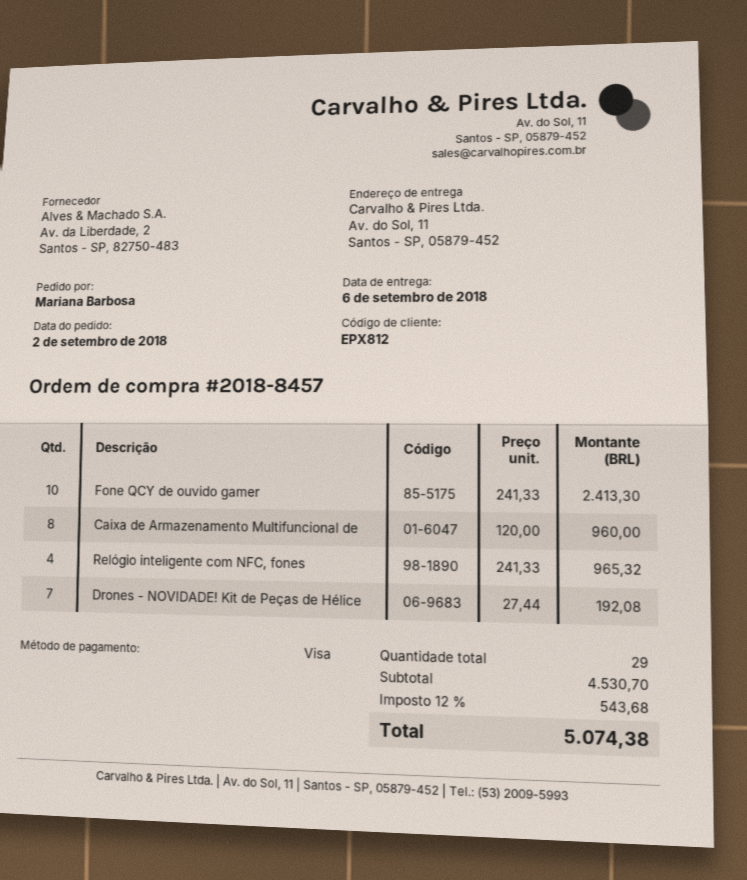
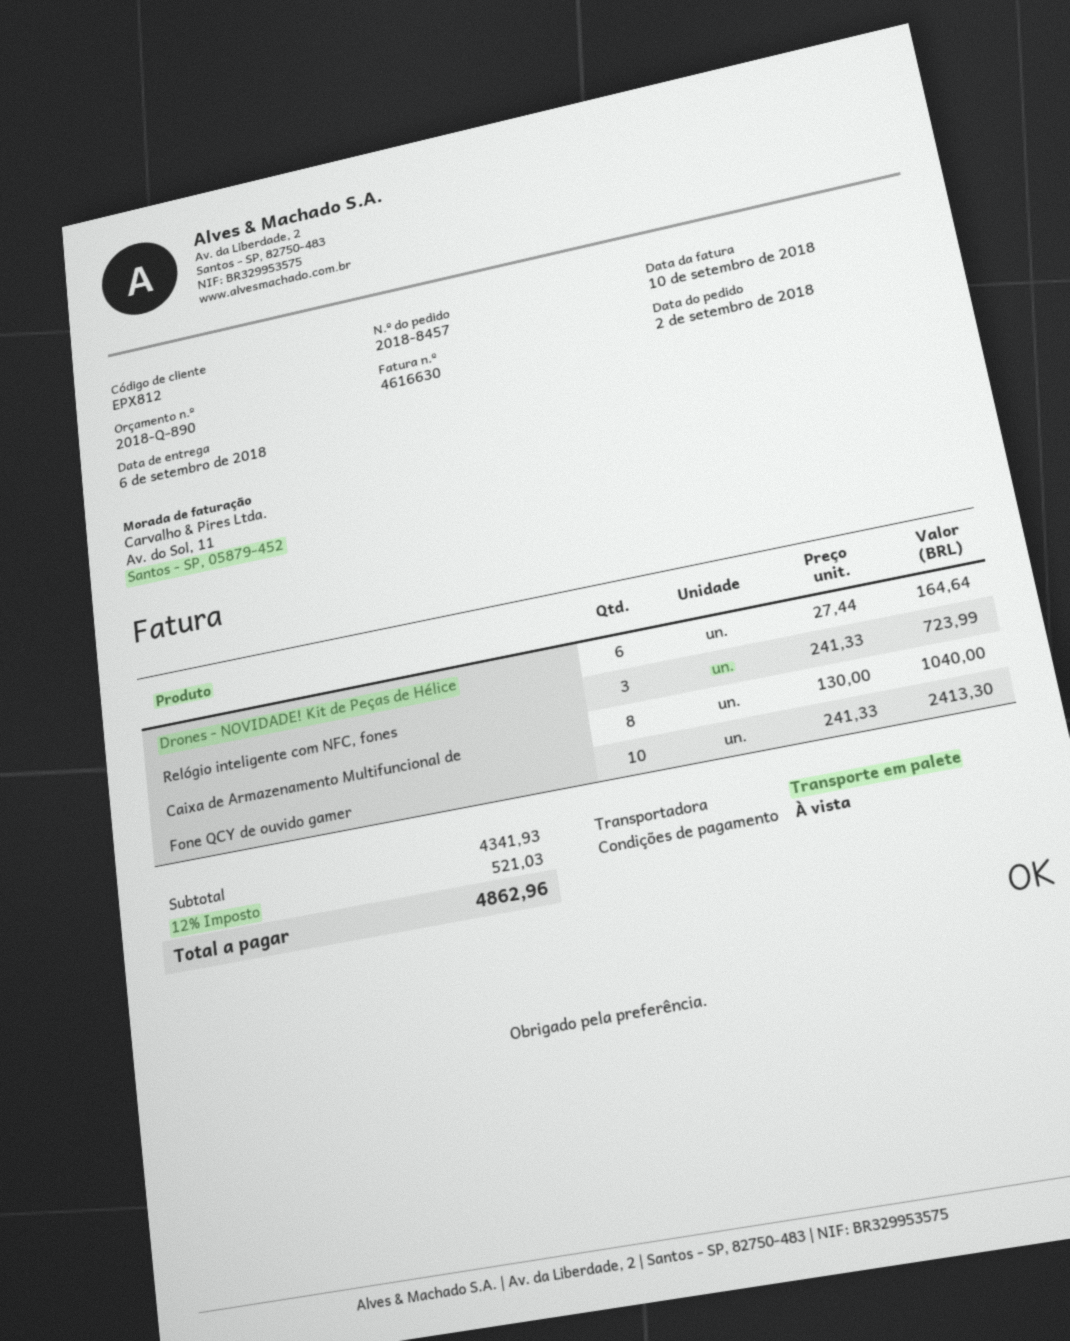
Caixa de Armazenamento Multifuncional de: 8 x 120.00 = 960.00 -> 8 x 130.00 = 1040.00
Relógio inteligente com NFC, fones: 4 x 241.33 = 965.32 -> 3 x 241.33 = 723.99
Drones - NOVIDADE! Kit de Peças de Hélice: 7 x 27.44 = 192.08 -> 6 x 27.44 = 164.64
subtotal: 4530.70 -> 4341.93
tax: 12% = 543.68 -> 12% = 521.03
total: 5074.38 -> 4862.96

